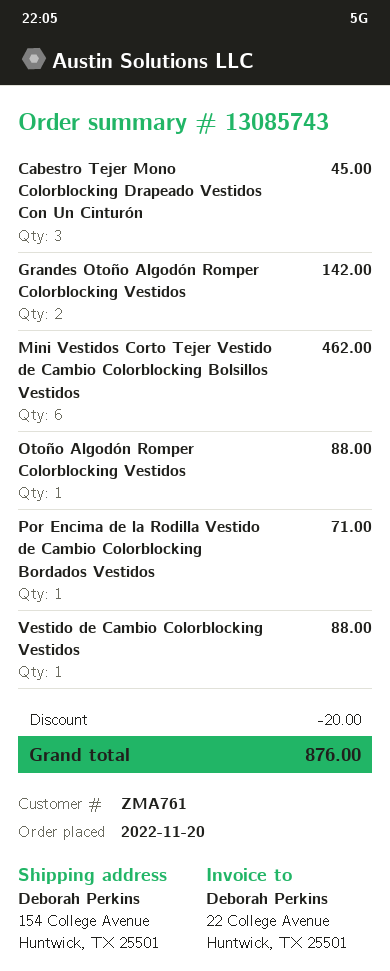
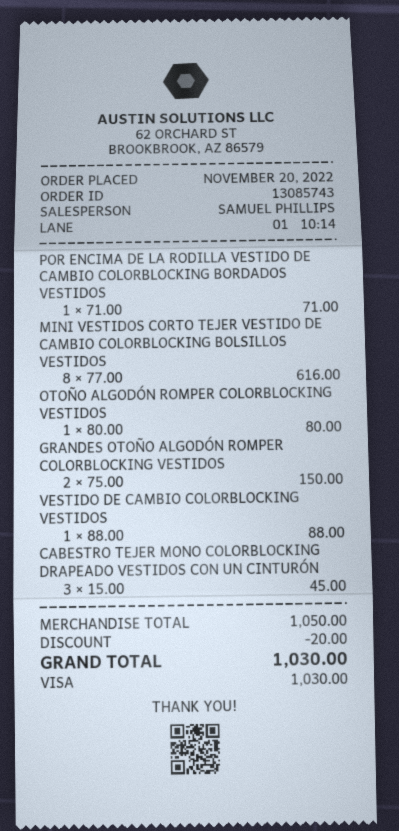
Grandes Otoño Algodón Romper Colorblocking Vestidos: 2 for 142.00 -> 2 for 150.00
Mini Vestidos Corto Tejer Vestido de Cambio Colorblocking Bolsillos Vestidos: 6 for 462.00 -> 8 for 616.00
Otoño Algodón Romper Colorblocking Vestidos: 1 for 88.00 -> 1 for 80.00
total: 876.00 -> 1030.00

